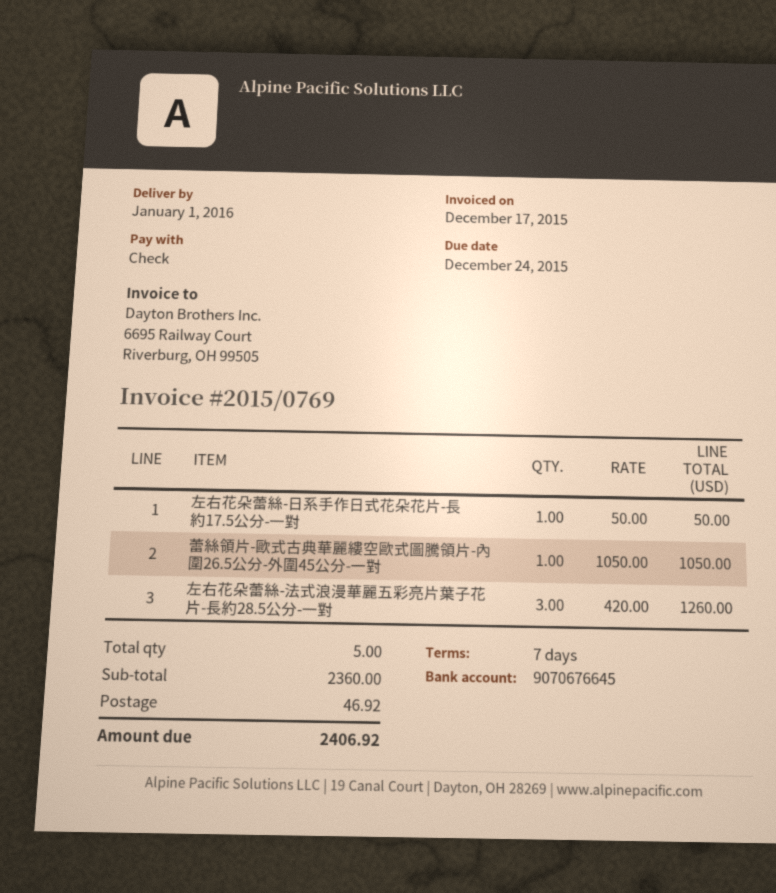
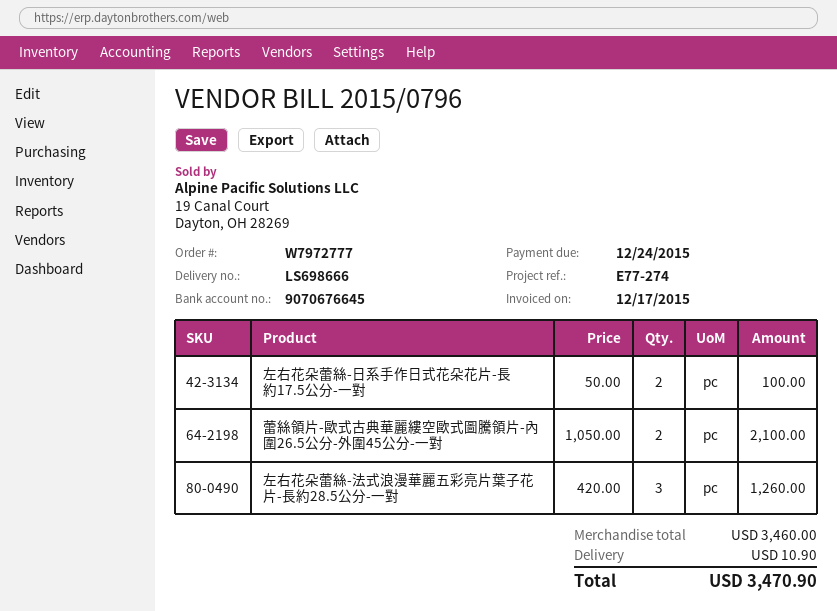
invoice number: 2015/0769 -> 2015/0796
左右花朵蕾絲-日系手作日式花朵花片-長約17.5公分-一對: 1 x 50.00 = 50.00 -> 2 x 50.00 = 100.00
蕾絲領片-歐式古典華麗縷空歐式圖騰領片-內圍26.5公分-外圍45公分-一對: 1 x 1050.00 = 1050.00 -> 2 x 1050.00 = 2100.00
subtotal: 2360.00 -> 3460.00
shipping: 46.92 -> 10.90
total: 2406.92 -> 3470.90

